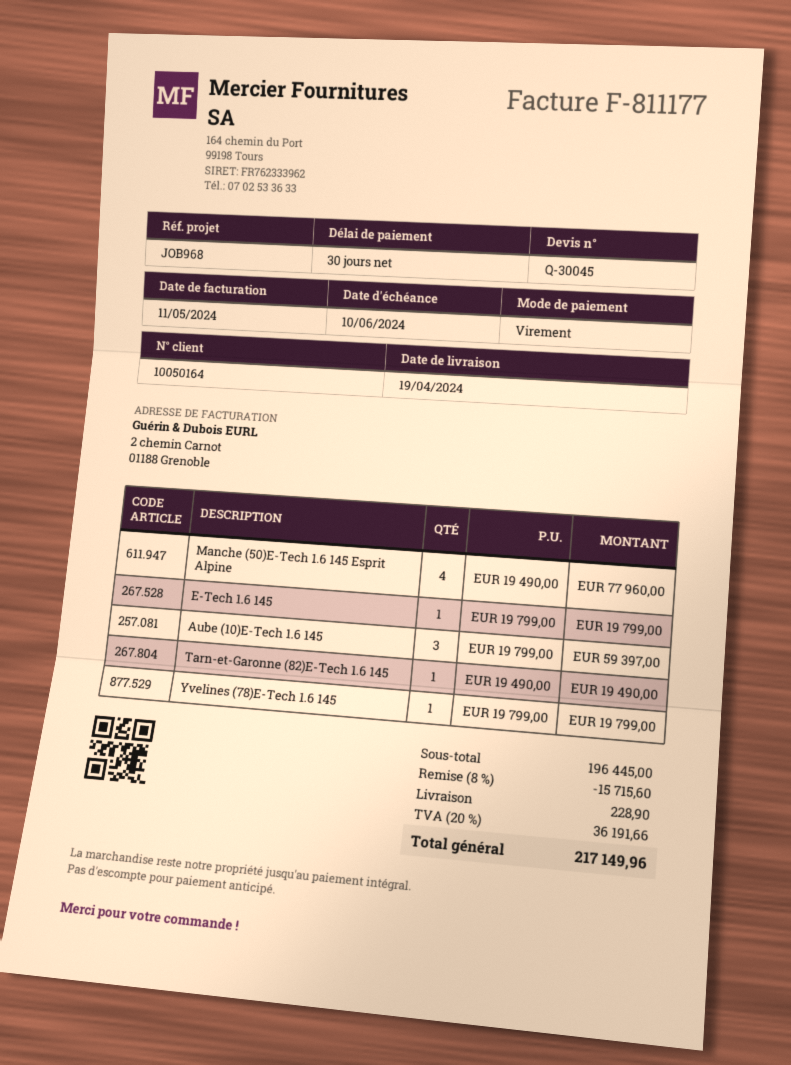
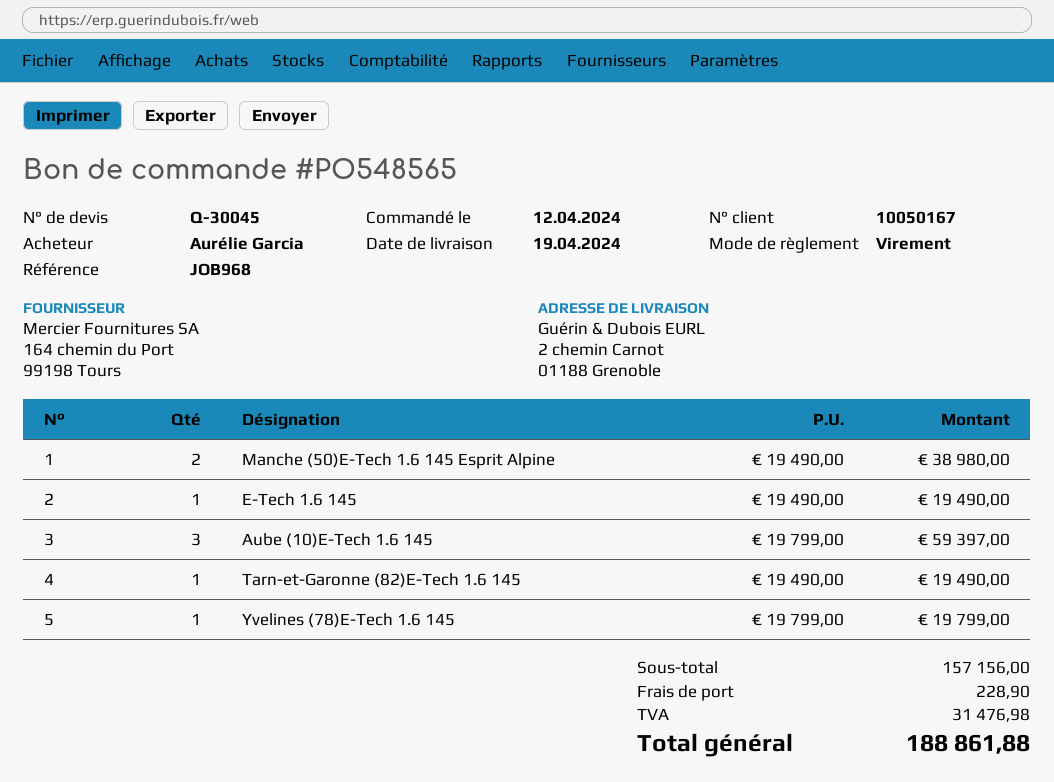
customer number: 10050164 -> 10050167
Manche (50)E-Tech 1.6 145 Esprit Alpine: 4 x 19490.00 = 77960.00 -> 2 x 19490.00 = 38980.00
E-Tech 1.6 145: 1 x 19799.00 = 19799.00 -> 1 x 19490.00 = 19490.00
subtotal: 196445.00 -> 157156.00
discount: 8% = 15715.60 -> none
tax: 36191.66 -> 31476.98
total: 217149.96 -> 188861.88

